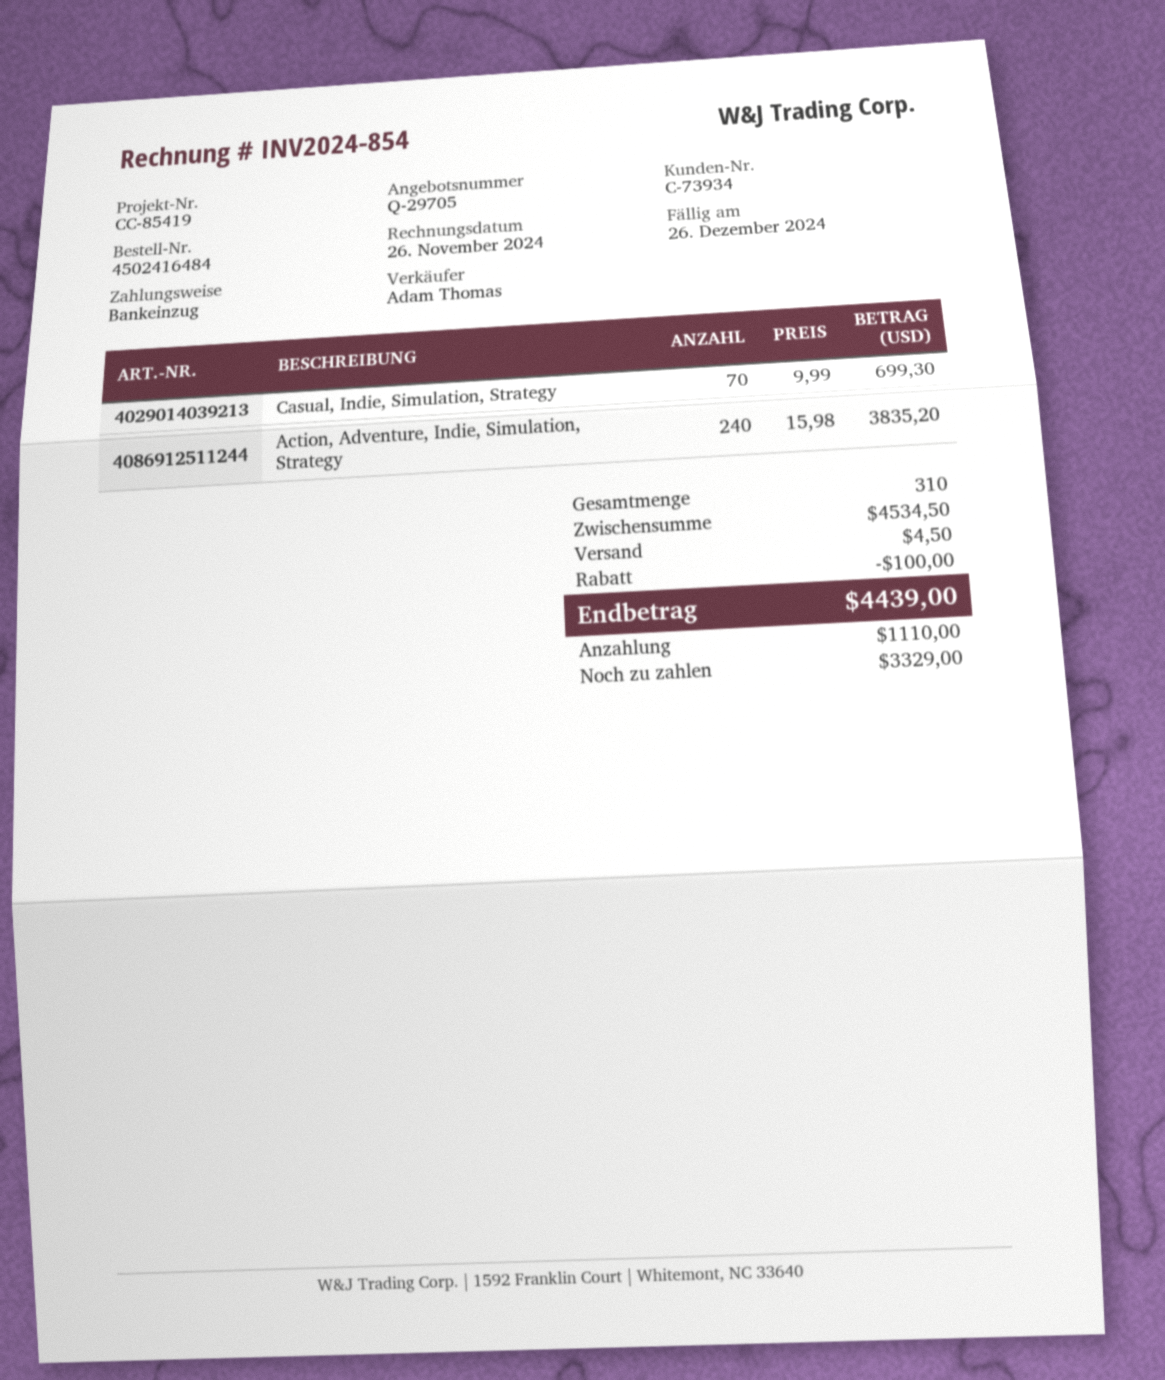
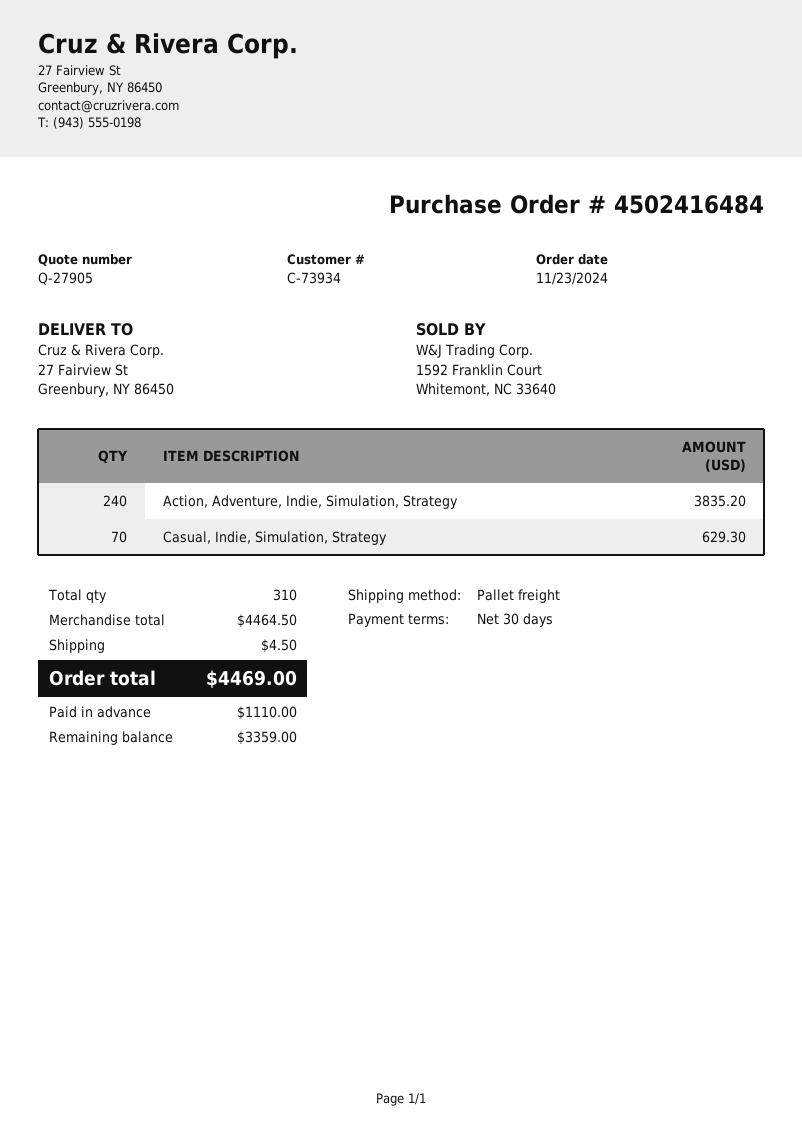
quote number: Q-29705 -> Q-27905
Casual, Indie, Simulation, Strategy: 70 for 699.30 -> 70 for 629.30
subtotal: 4534.50 -> 4464.50
discount: 100.00 -> none
total: 4439.00 -> 4469.00
balance: 3329.00 -> 3359.00

